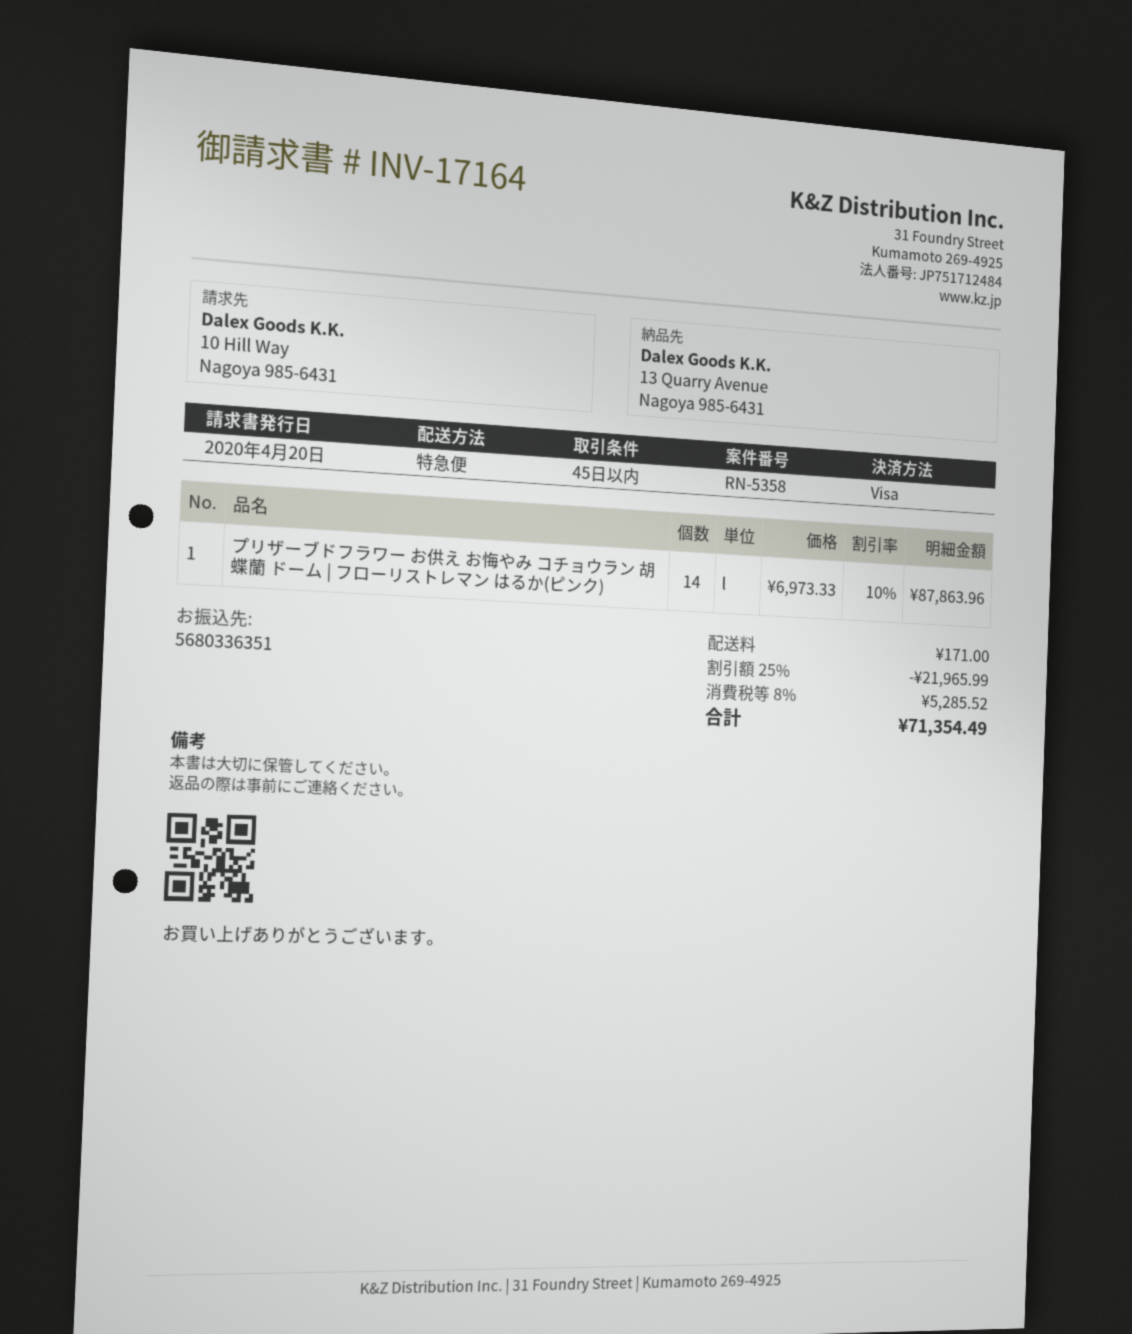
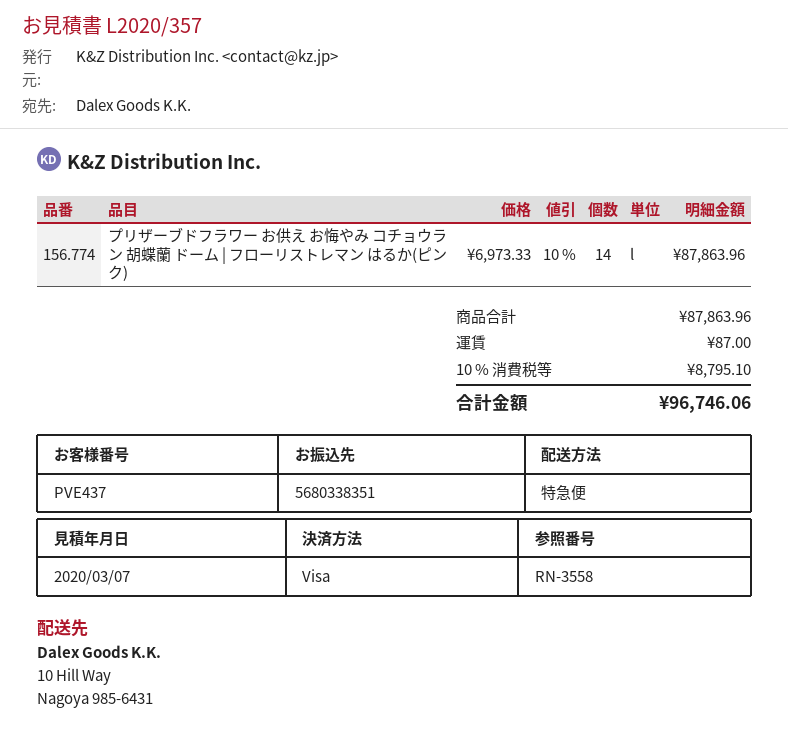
reference: RN-5358 -> RN-3558
bank account: 5680336351 -> 5680338351
ship to: 13 Quarry Avenue, Nagoya 985-6431 -> 10 Hill Way, Nagoya 985-6431
discount: 25% = 21965.99 -> none
shipping: 171.00 -> 87.00
tax: 8% = 5285.52 -> 10% = 8795.10
total: 71354.49 -> 96746.06

